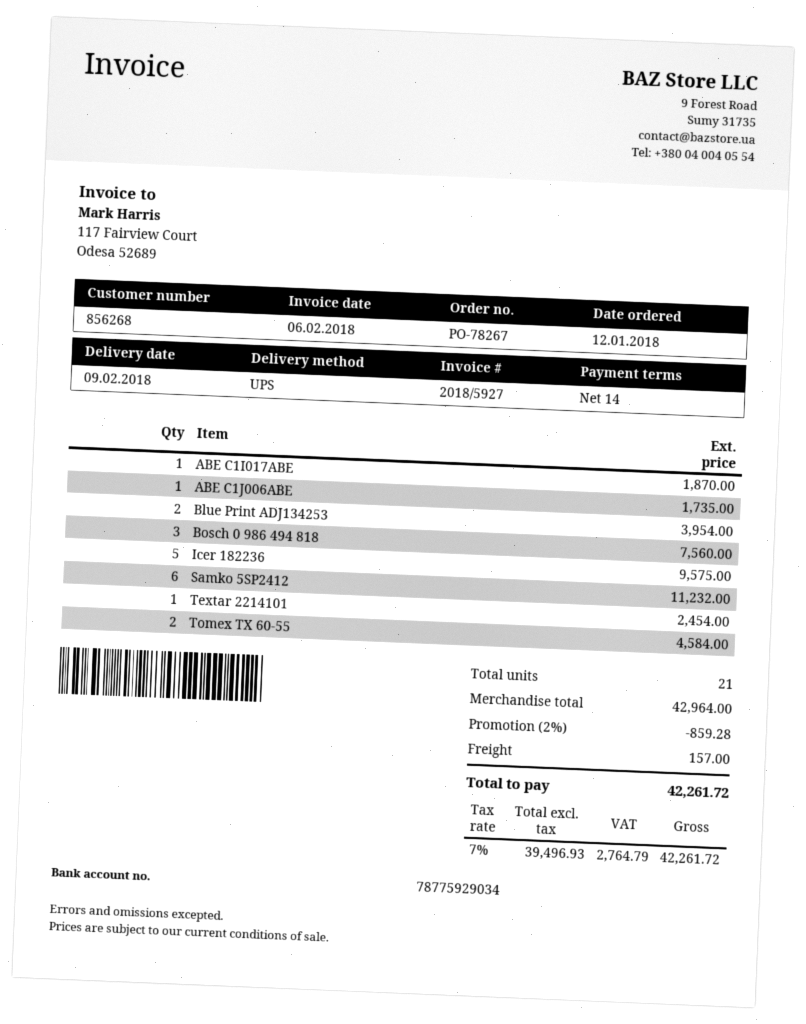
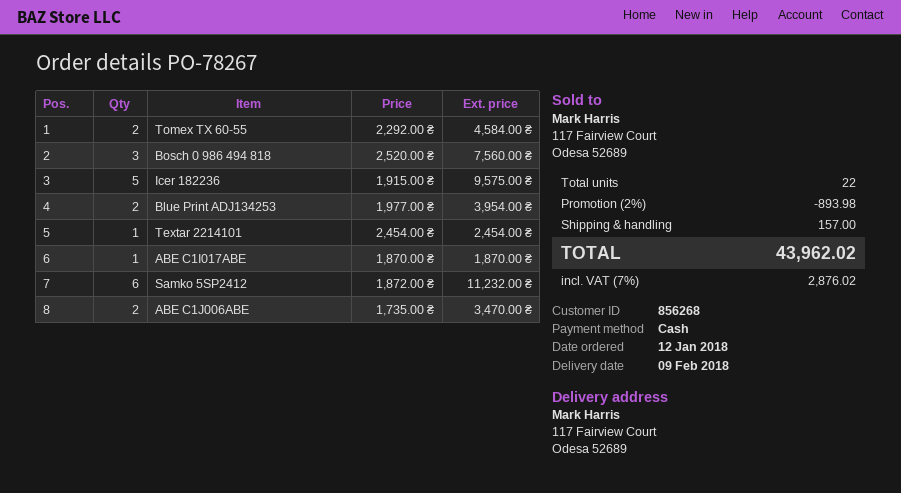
ABE C1J006ABE: 1 for 1735.00 -> 2 for 3470.00
total quantity: 21 -> 22
discount: 2% = 859.28 -> 2% = 893.98
tax: 7% = 2764.79 -> 7% = 2876.02
total: 42261.72 -> 43962.02

